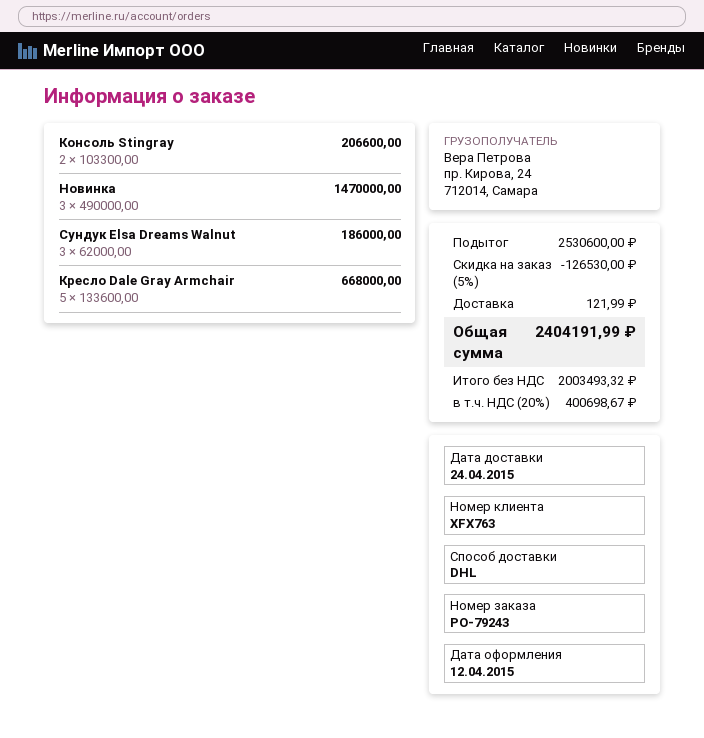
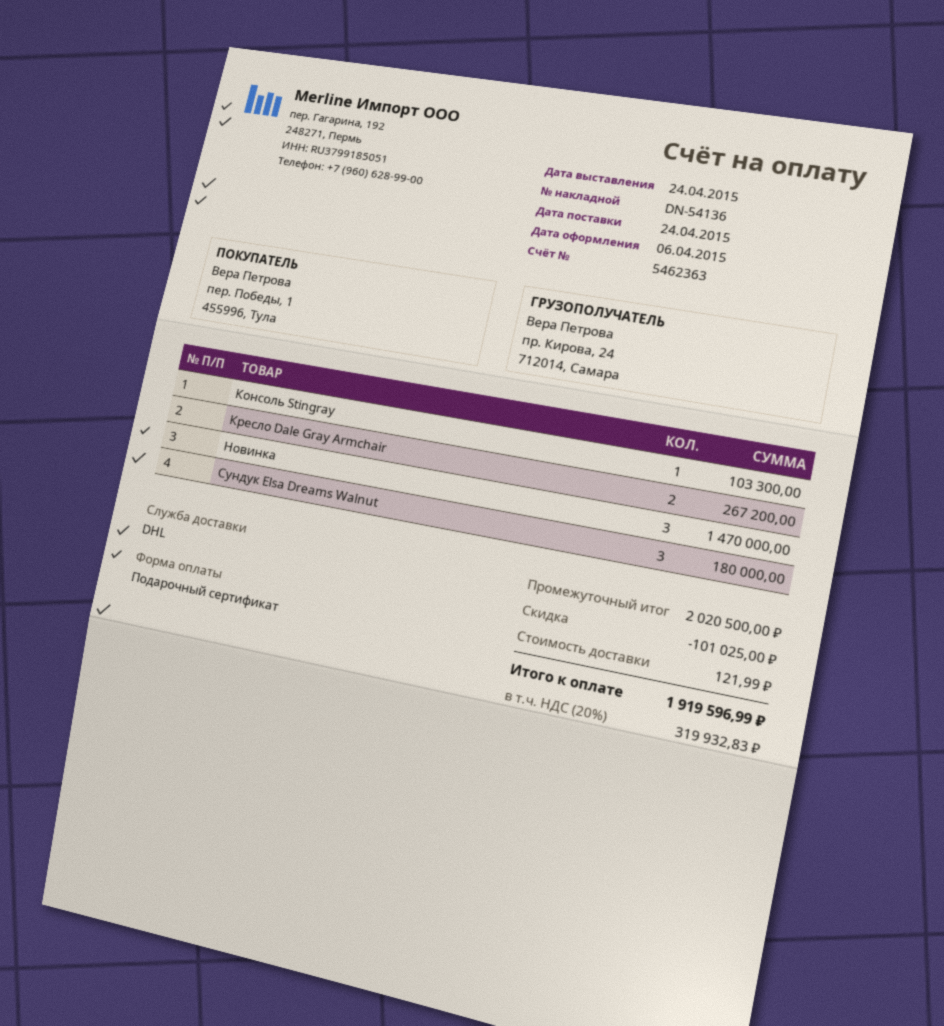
order date: 2015-04-12 -> 2015-04-06
Консоль Stingray: 2 for 206600.00 -> 1 for 103300.00
Сундук Elsa Dreams Walnut: 3 for 186000.00 -> 3 for 180000.00
Кресло Dale Gray Armchair: 5 for 668000.00 -> 2 for 267200.00
subtotal: 2530600.00 -> 2020500.00
discount: 126530.00 -> 101025.00
tax: 20% = 400698.67 -> 20% = 319932.83
total: 2404191.99 -> 1919596.99

